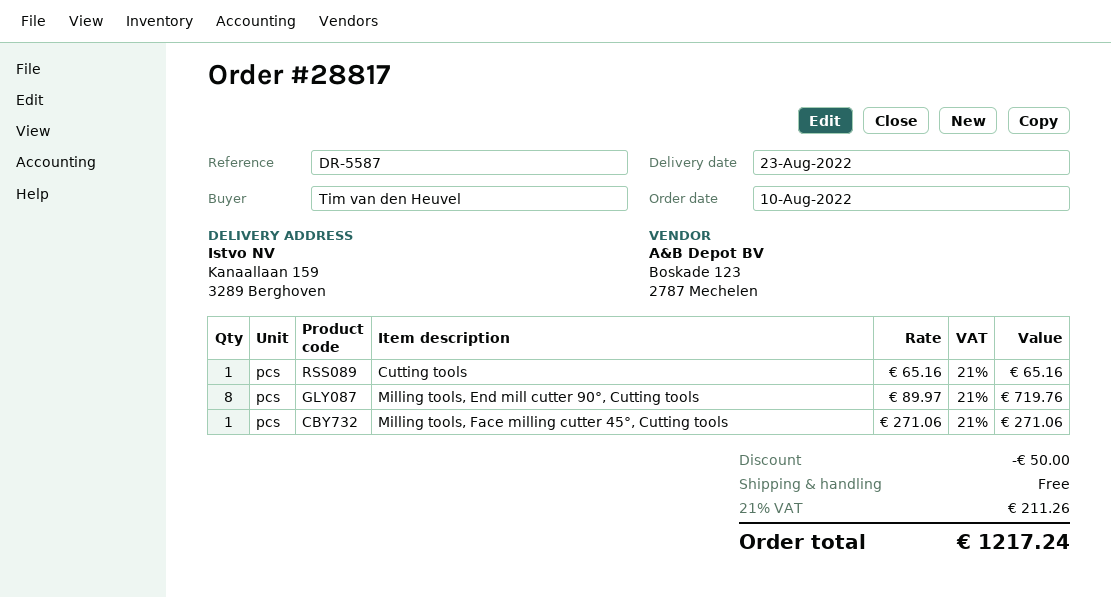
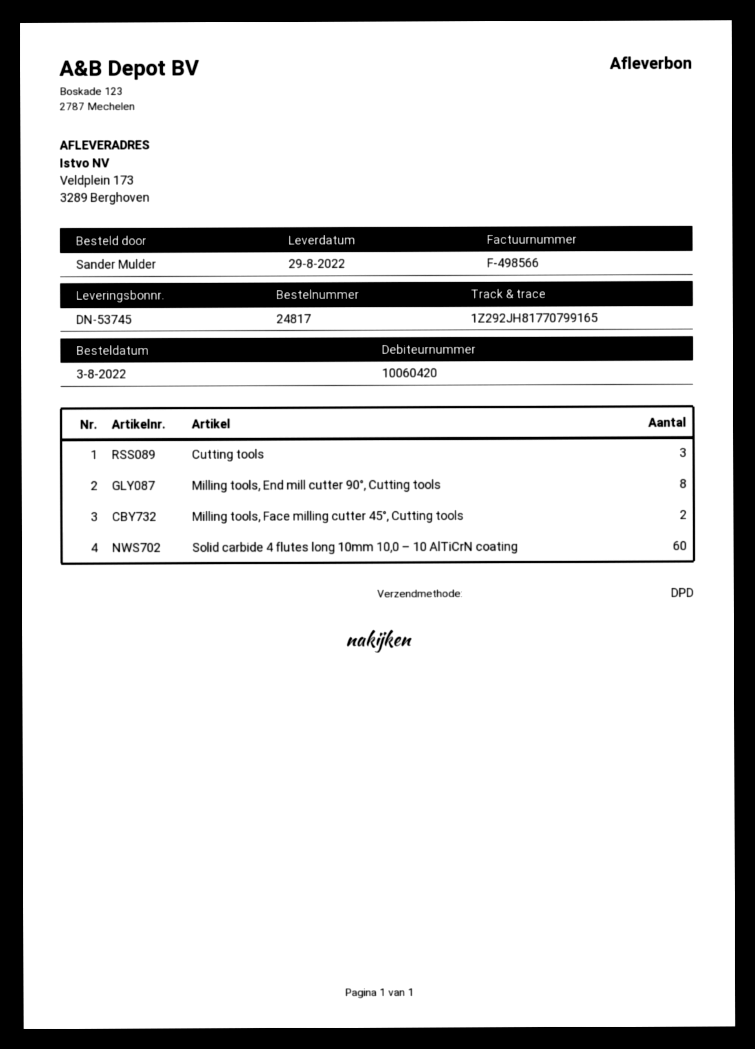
order number: 28817 -> 24817
order date: 2022-08-10 -> 2022-08-03
delivery date: 2022-08-23 -> 2022-08-29
ordered by: Tim van den Heuvel -> Sander Mulder
ship to: Kanaallaan 159, 3289 Berghoven -> Veldplein 173, 3289 Berghoven
Cutting tools: 1 -> 3
Milling tools, Face milling cutter 45°, Cutting tools: 1 -> 2
Solid carbide 4 flutes long 10mm 10,0 – 10 AlTiCrN coating: none -> 60

